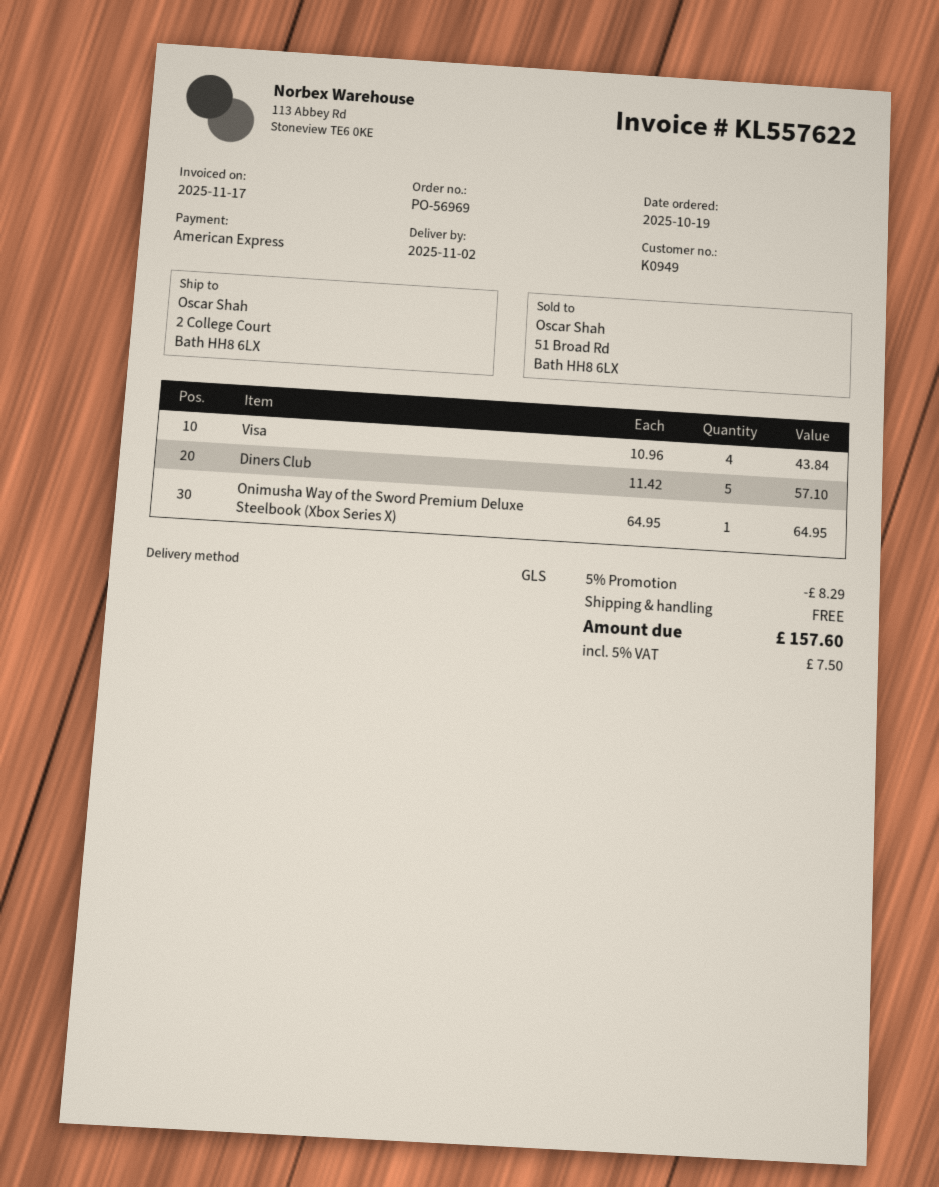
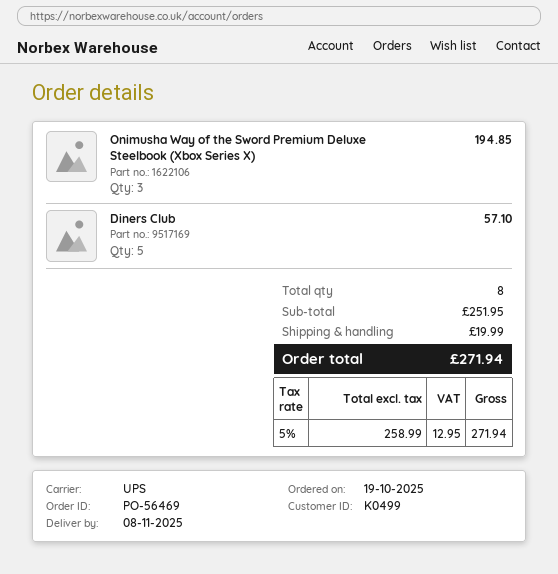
order number: PO-56969 -> PO-56469
delivery date: 2025-11-02 -> 2025-11-08
customer number: K0949 -> K0499
shipping method: GLS -> UPS
Visa: 4 for 43.84 -> none
Onimusha Way of the Sword Premium Deluxe Steelbook (Xbox Series X): 1 for 64.95 -> 3 for 194.85
discount: 5% = 8.29 -> none
shipping: 0.00 -> 19.99
tax: 5% = 7.50 -> 5% = 12.95
total: 157.60 -> 271.94

